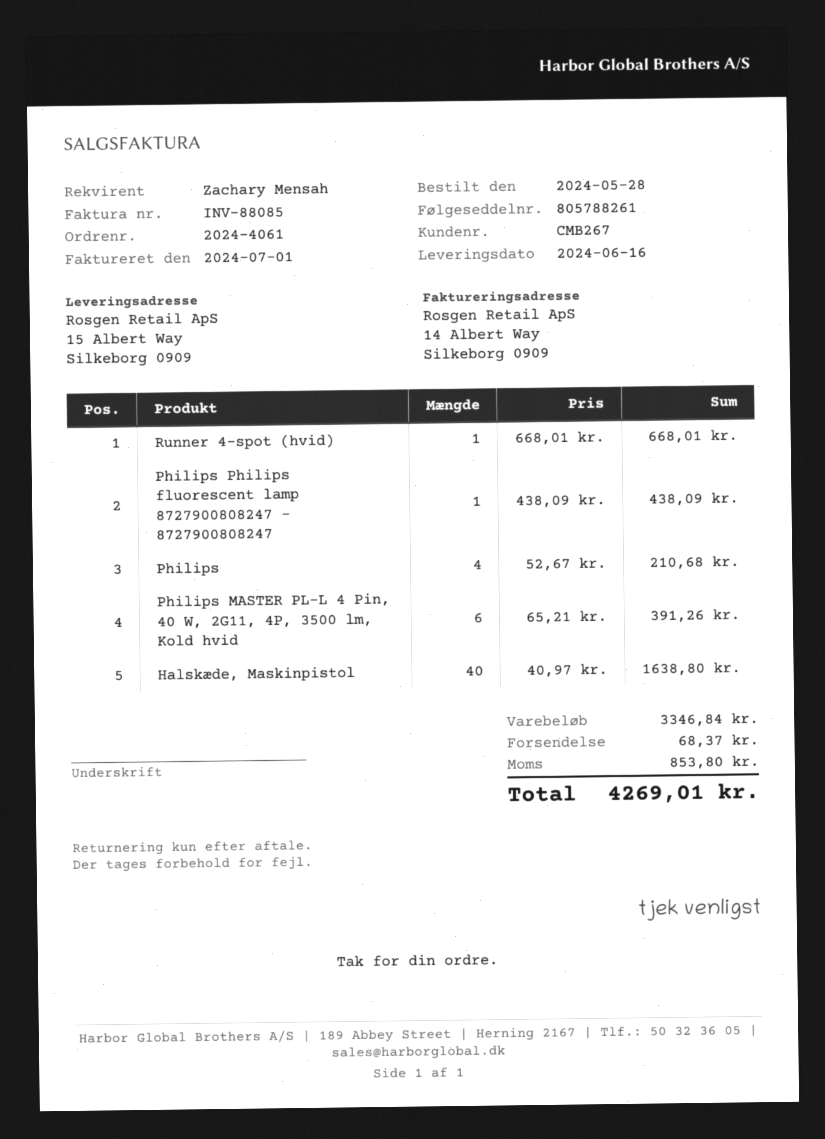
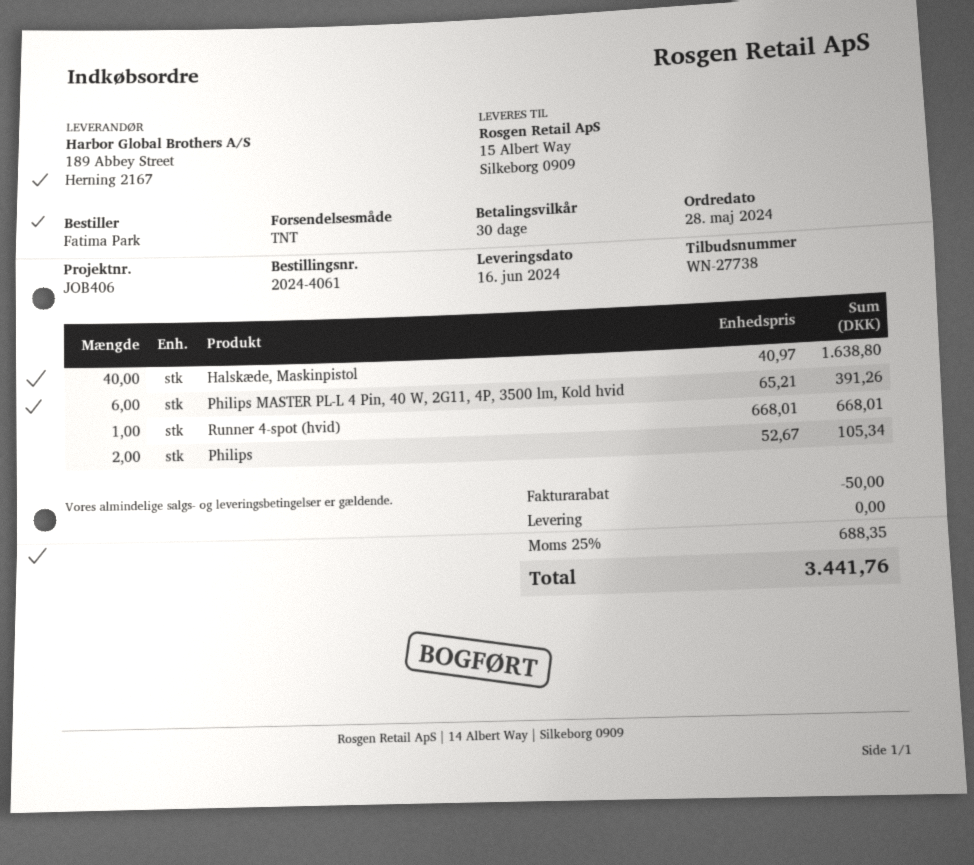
ordered by: Zachary Mensah -> Fatima Park
Philips Philips fluorescent lamp 8727900808247 - 8727900808247: 1 x 438.09 = 438.09 -> none
Philips: 4 x 52.67 = 210.68 -> 2 x 52.67 = 105.34
discount: none -> 50.00
shipping: 68.37 -> 0.00
tax: 853.80 -> 688.35
total: 4269.01 -> 3441.76

